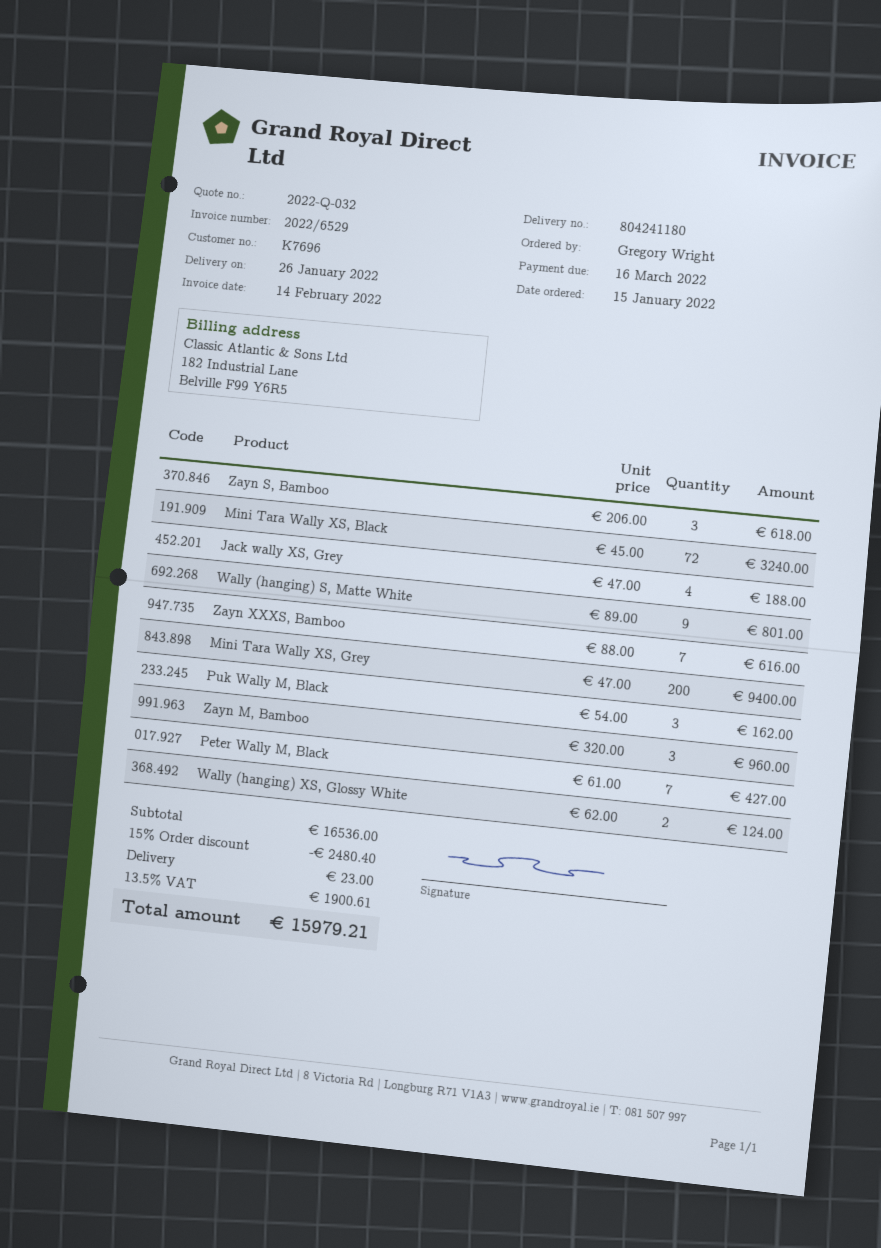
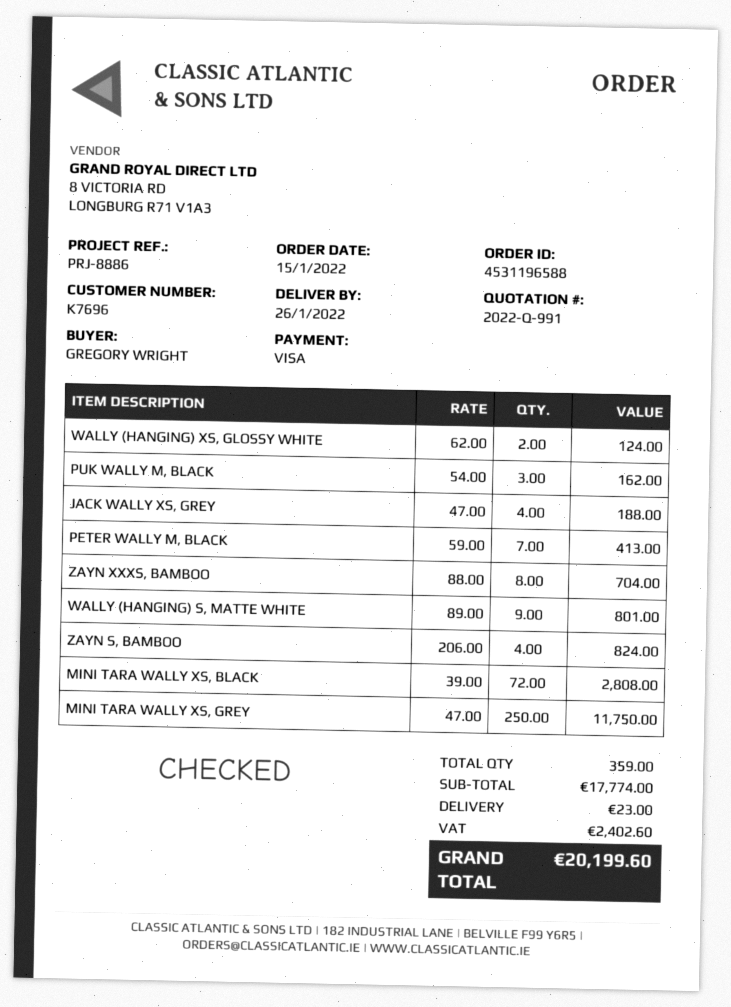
quote number: 2022-Q-032 -> 2022-Q-991
Zayn S, Bamboo: 3 x 206.00 = 618.00 -> 4 x 206.00 = 824.00
Mini Tara Wally XS, Black: 72 x 45.00 = 3240.00 -> 72 x 39.00 = 2808.00
Zayn XXXS, Bamboo: 7 x 88.00 = 616.00 -> 8 x 88.00 = 704.00
Mini Tara Wally XS, Grey: 200 x 47.00 = 9400.00 -> 250 x 47.00 = 11750.00
Zayn M, Bamboo: 3 x 320.00 = 960.00 -> none
Peter Wally M, Black: 7 x 61.00 = 427.00 -> 7 x 59.00 = 413.00
subtotal: 16536.00 -> 17774.00
discount: 15% = 2480.40 -> none
tax: 1900.61 -> 2402.60
total: 15979.21 -> 20199.60

